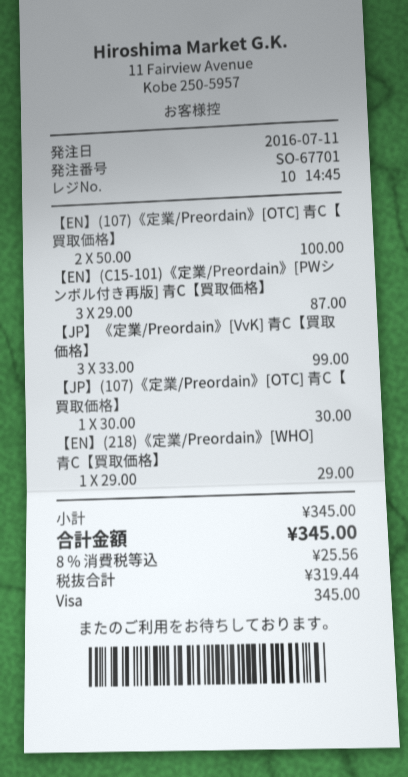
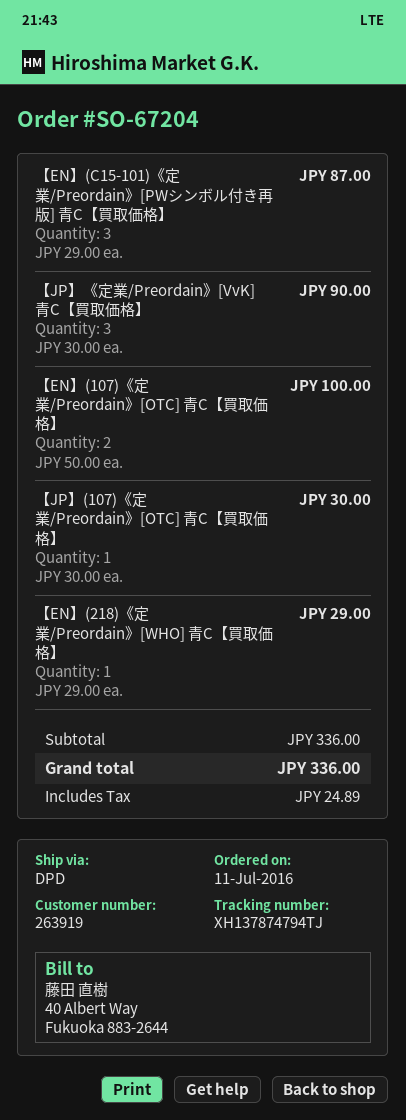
order number: SO-67701 -> SO-67204
【JP】《定業/Preordain》[VvK] 青C【買取価格】: 3 x 33.00 = 99.00 -> 3 x 30.00 = 90.00
subtotal: 345.00 -> 336.00
tax: 25.56 -> 24.89
total: 345.00 -> 336.00

